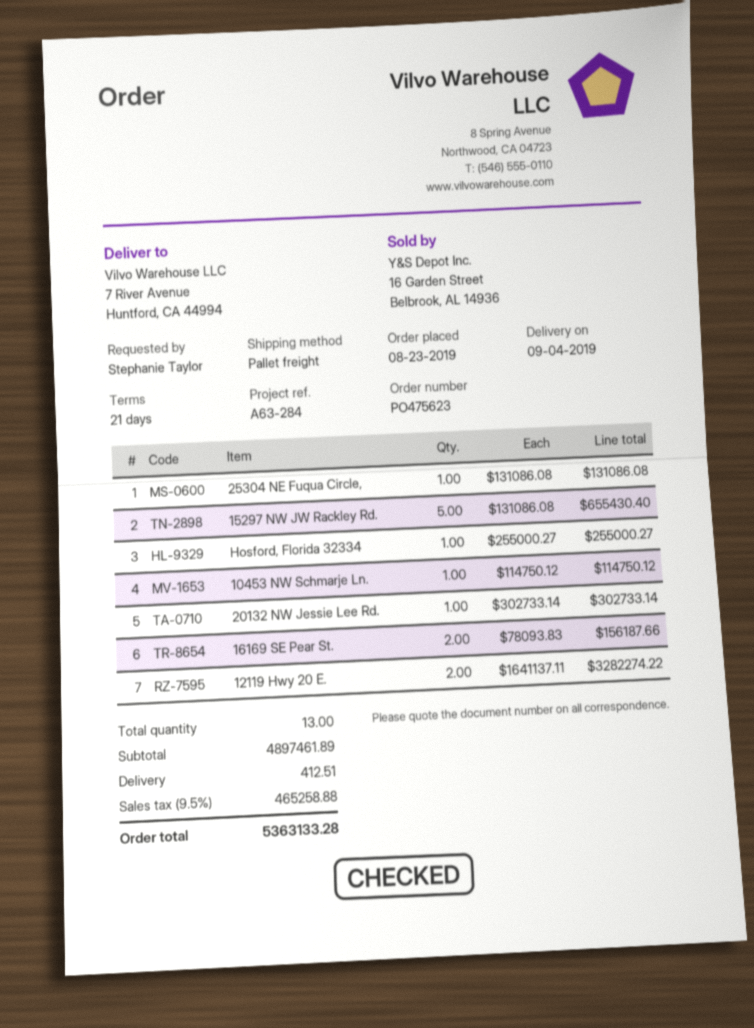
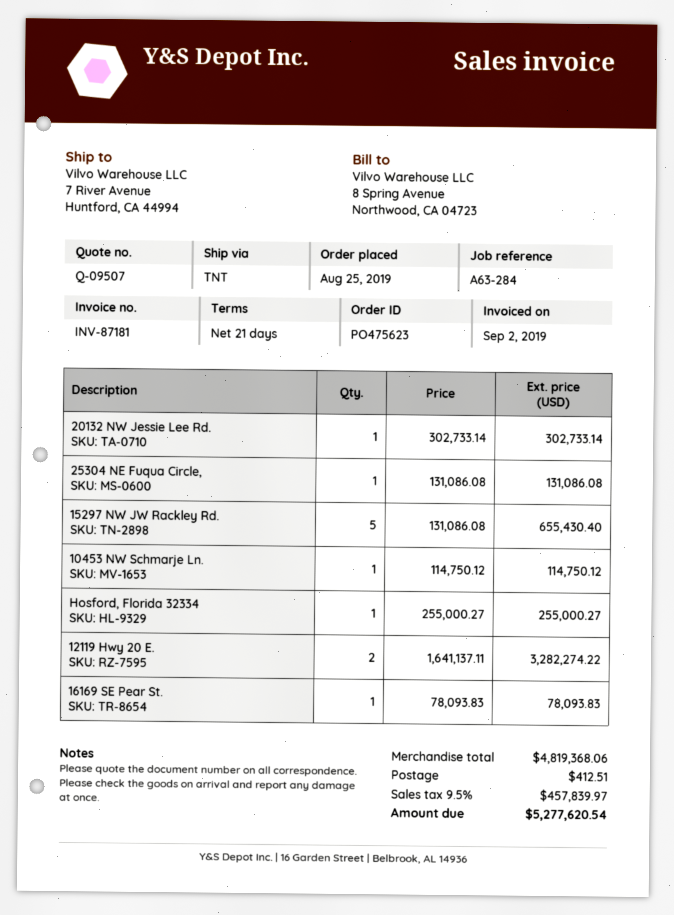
order date: 2019-08-23 -> 2019-08-25
shipping method: pallet freight -> TNT
16169 SE Pear St.: 2 x 78093.83 = 156187.66 -> 1 x 78093.83 = 78093.83
subtotal: 4897461.89 -> 4819368.06
tax: 9.5% = 465258.88 -> 9.5% = 457839.97
total: 5363133.28 -> 5277620.54

